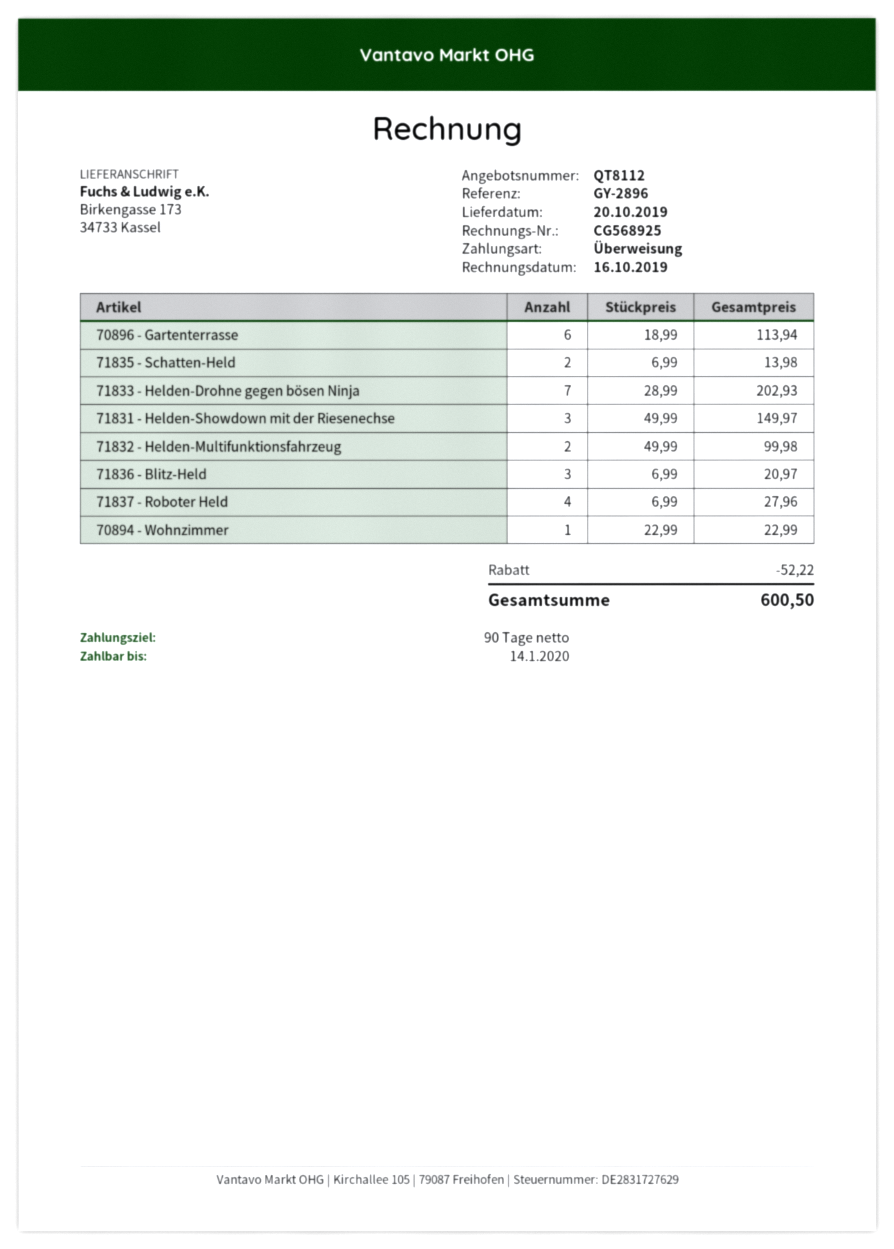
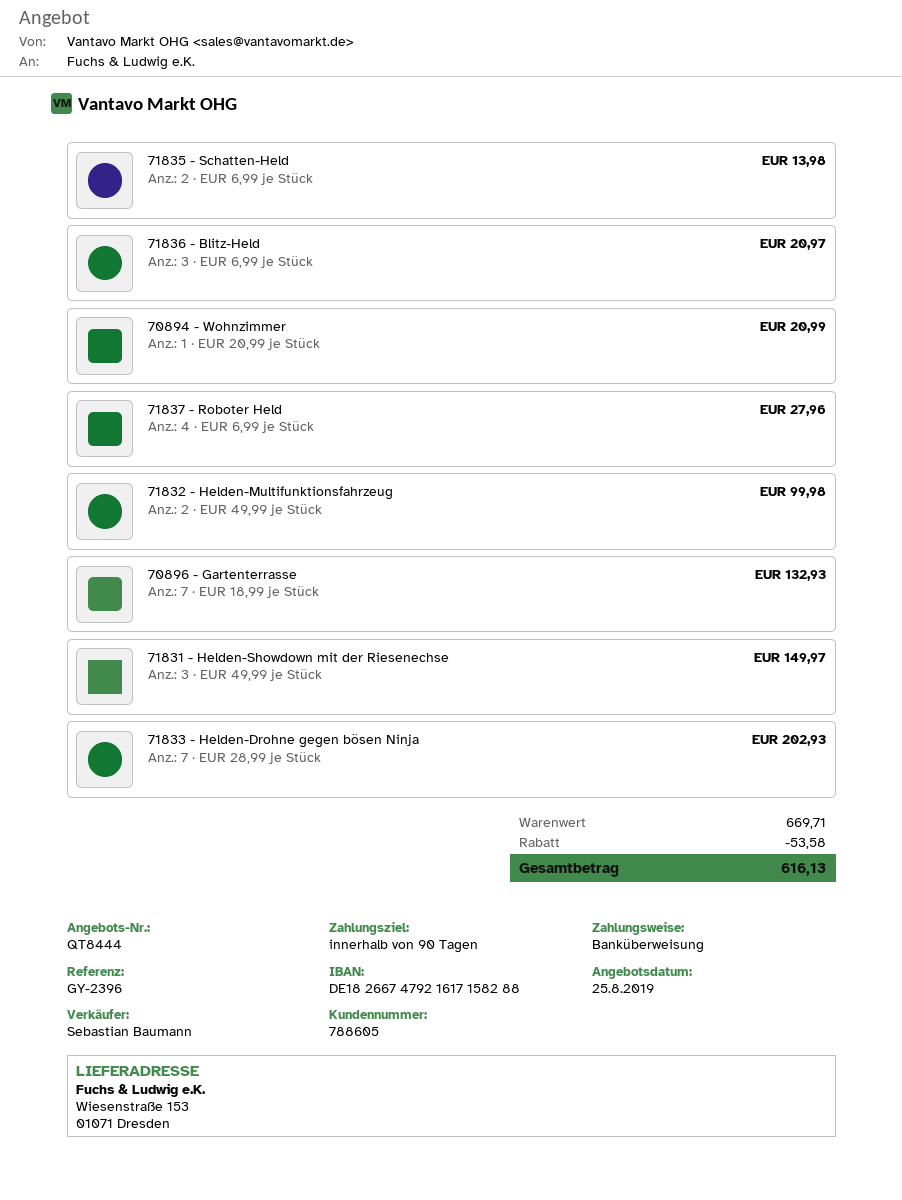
quote number: QT8112 -> QT8444
reference: GY-2896 -> GY-2396
ship to: Birkengasse 173, 34733 Kassel -> Wiesenstraße 153, 01071 Dresden
70896 - Gartenterrasse: 6 x 18.99 = 113.94 -> 7 x 18.99 = 132.93
70894 - Wohnzimmer: 1 x 22.99 = 22.99 -> 1 x 20.99 = 20.99
discount: 52.22 -> 53.58
total: 600.50 -> 616.13

